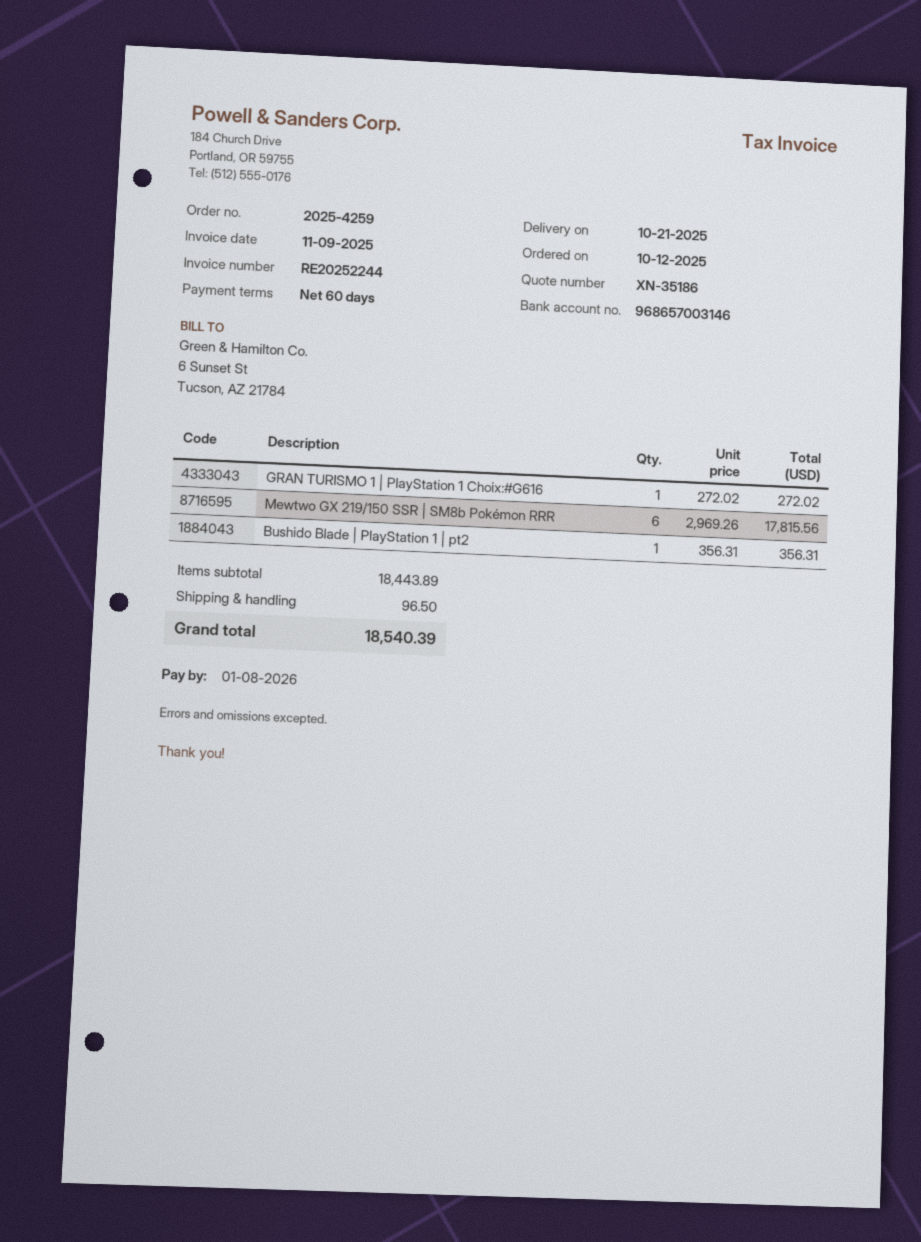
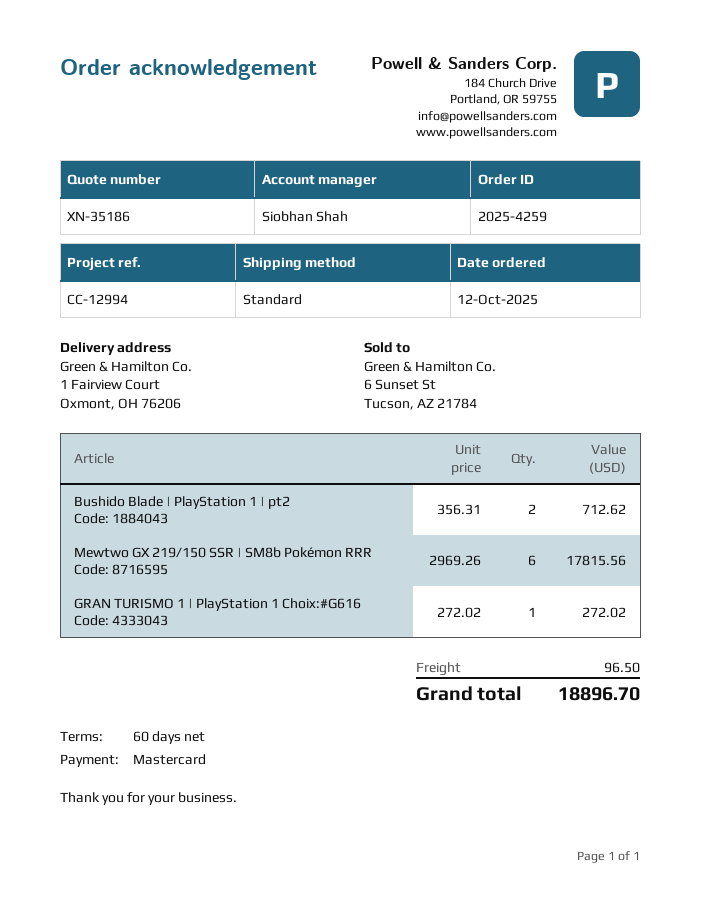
Bushido Blade | PlayStation 1 | pt2: 1 x 356.31 = 356.31 -> 2 x 356.31 = 712.62
total: 18540.39 -> 18896.70

